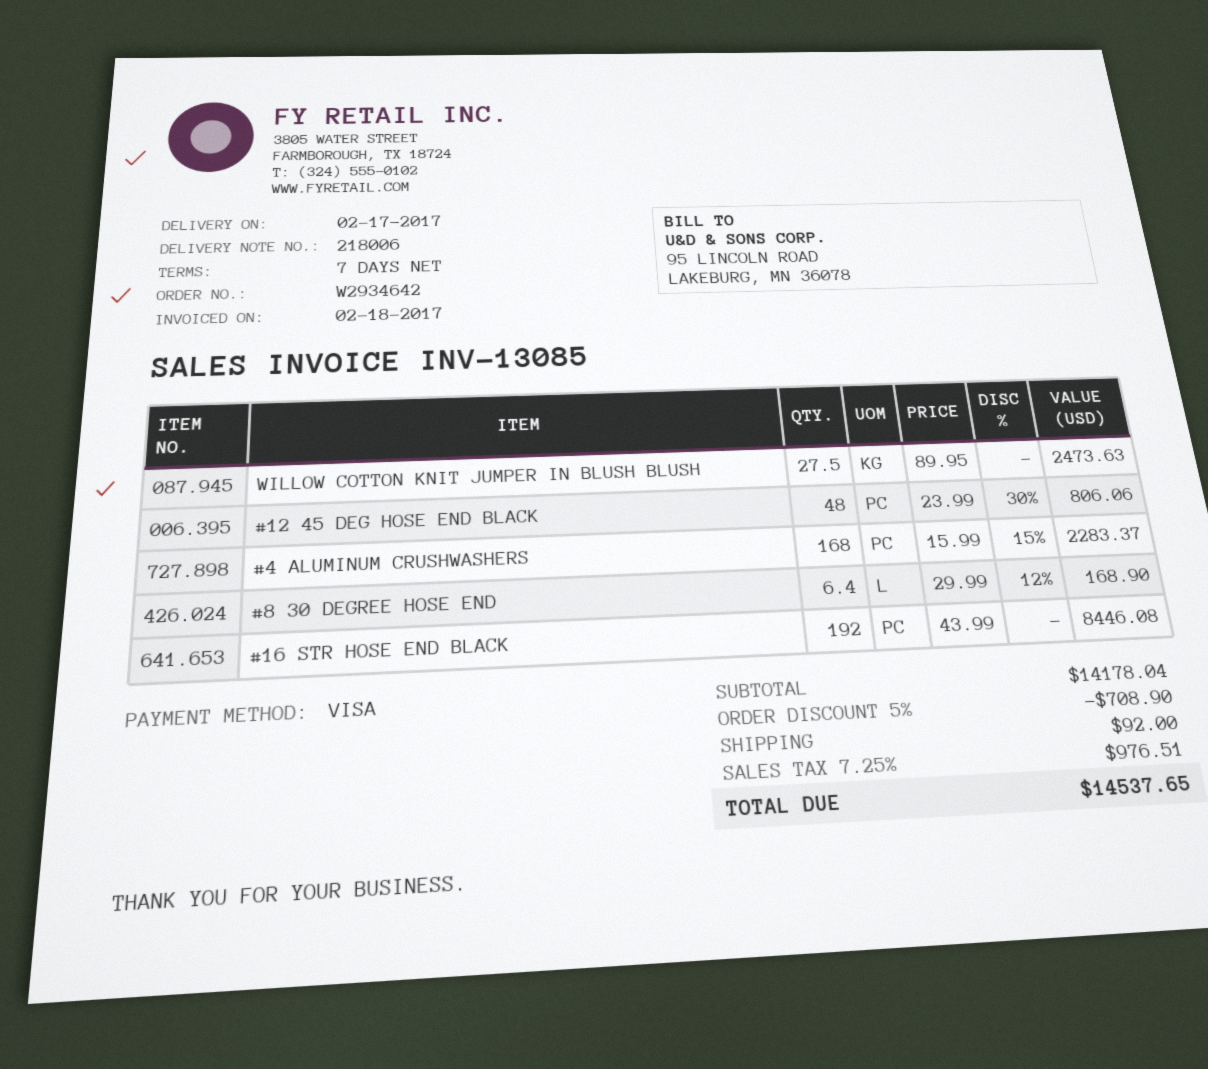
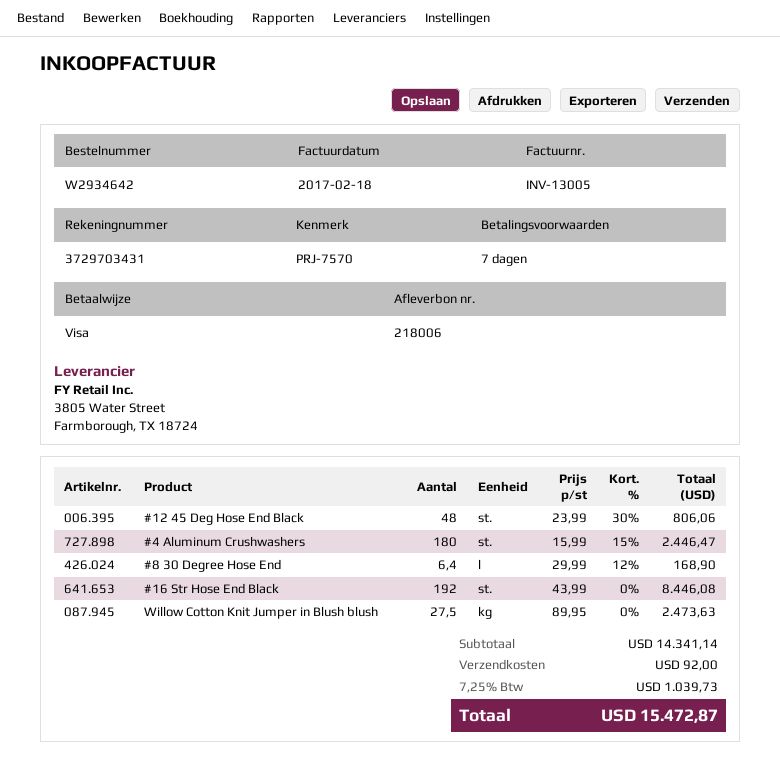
invoice number: INV-13085 -> INV-13005
#4 ALUMINUM CRUSHWASHERS: 168 x 15.99 - 15% = 2283.37 -> 180 x 15.99 - 15% = 2446.47
subtotal: 14178.04 -> 14341.14
discount: 5% = 708.90 -> none
tax: 7.25% = 976.51 -> 7.25% = 1039.73
total: 14537.65 -> 15472.87

